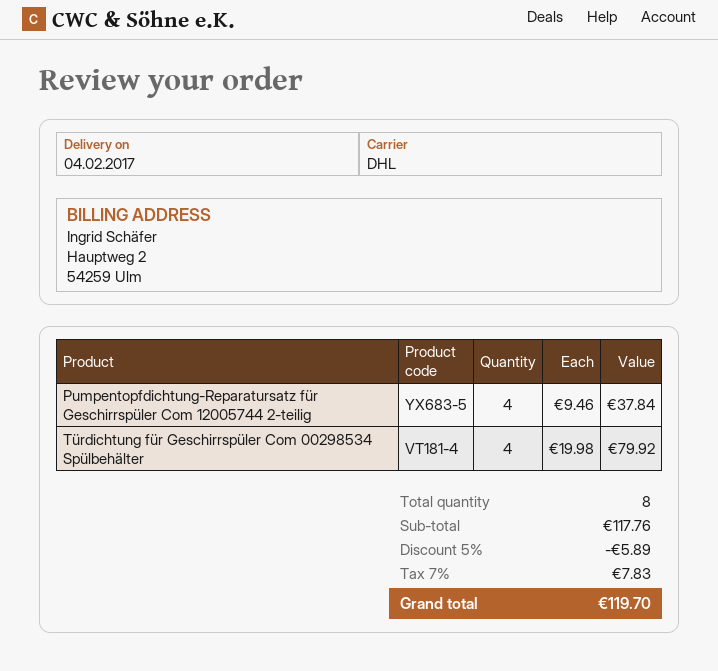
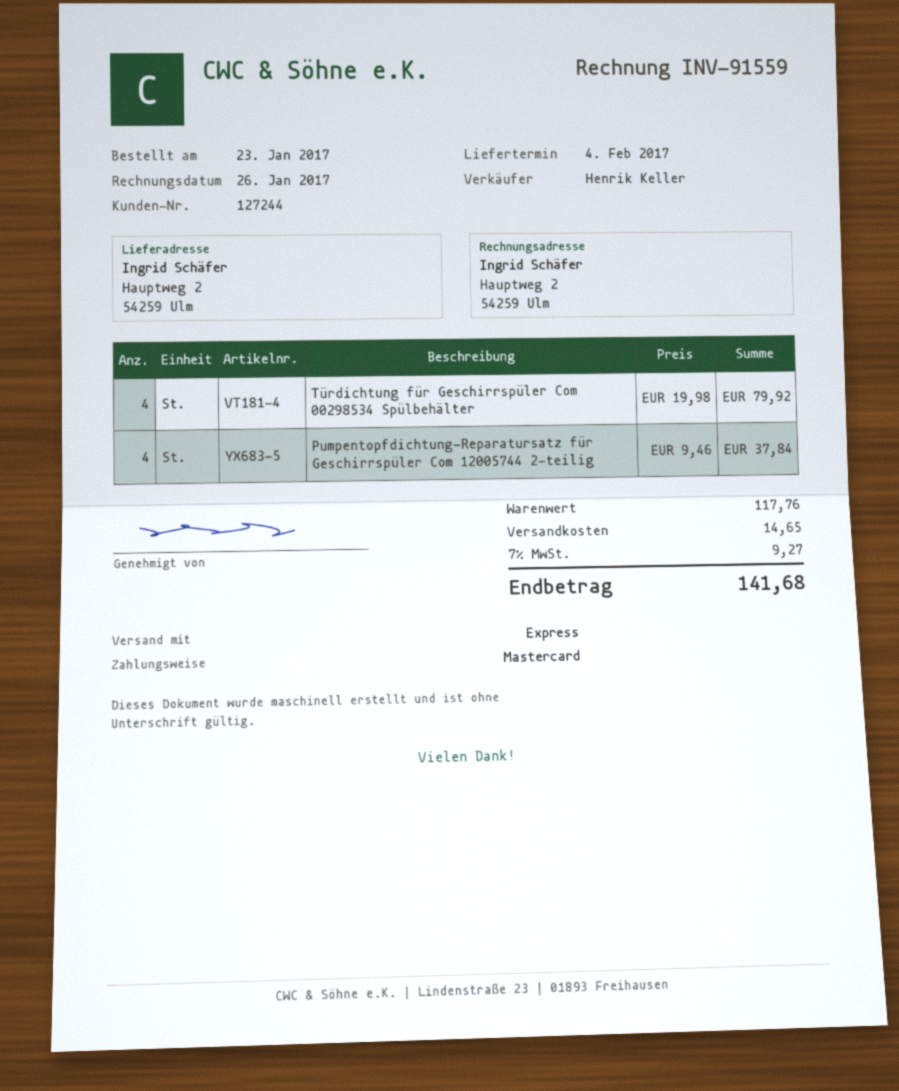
shipping method: DHL -> express
discount: 5% = 5.89 -> none
shipping: none -> 14.65
tax: 7% = 7.83 -> 7% = 9.27
total: 119.70 -> 141.68

